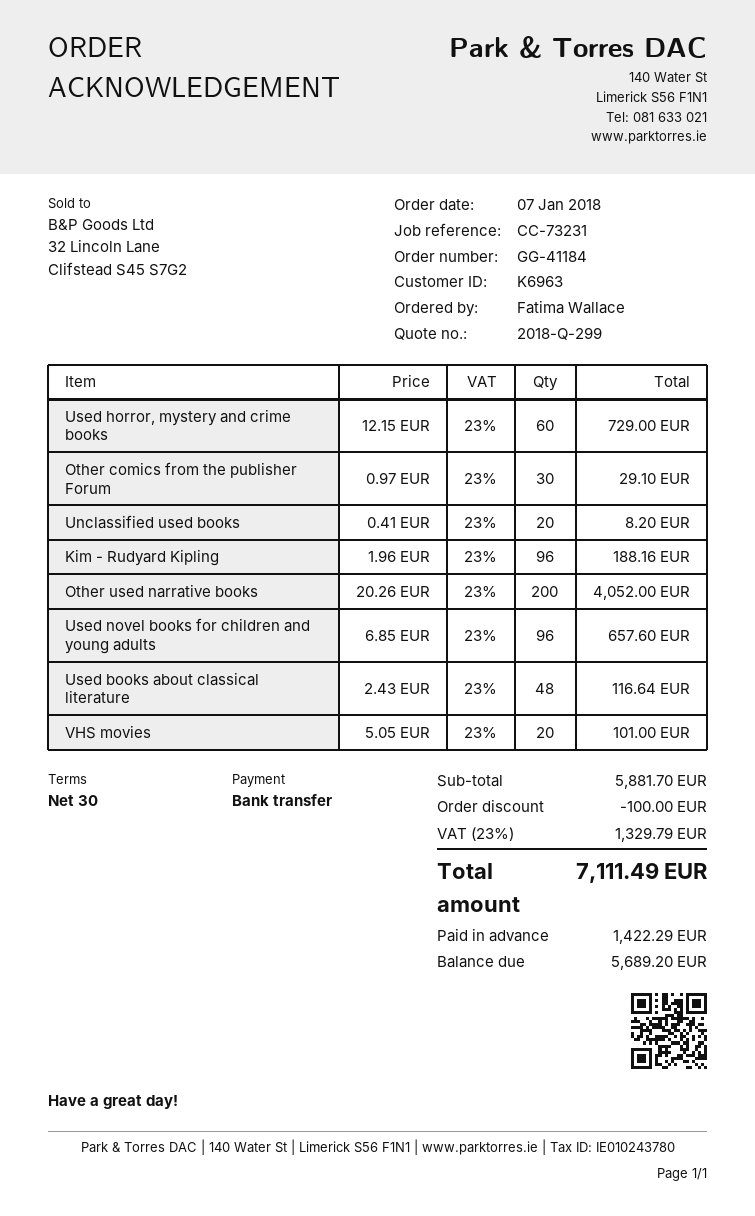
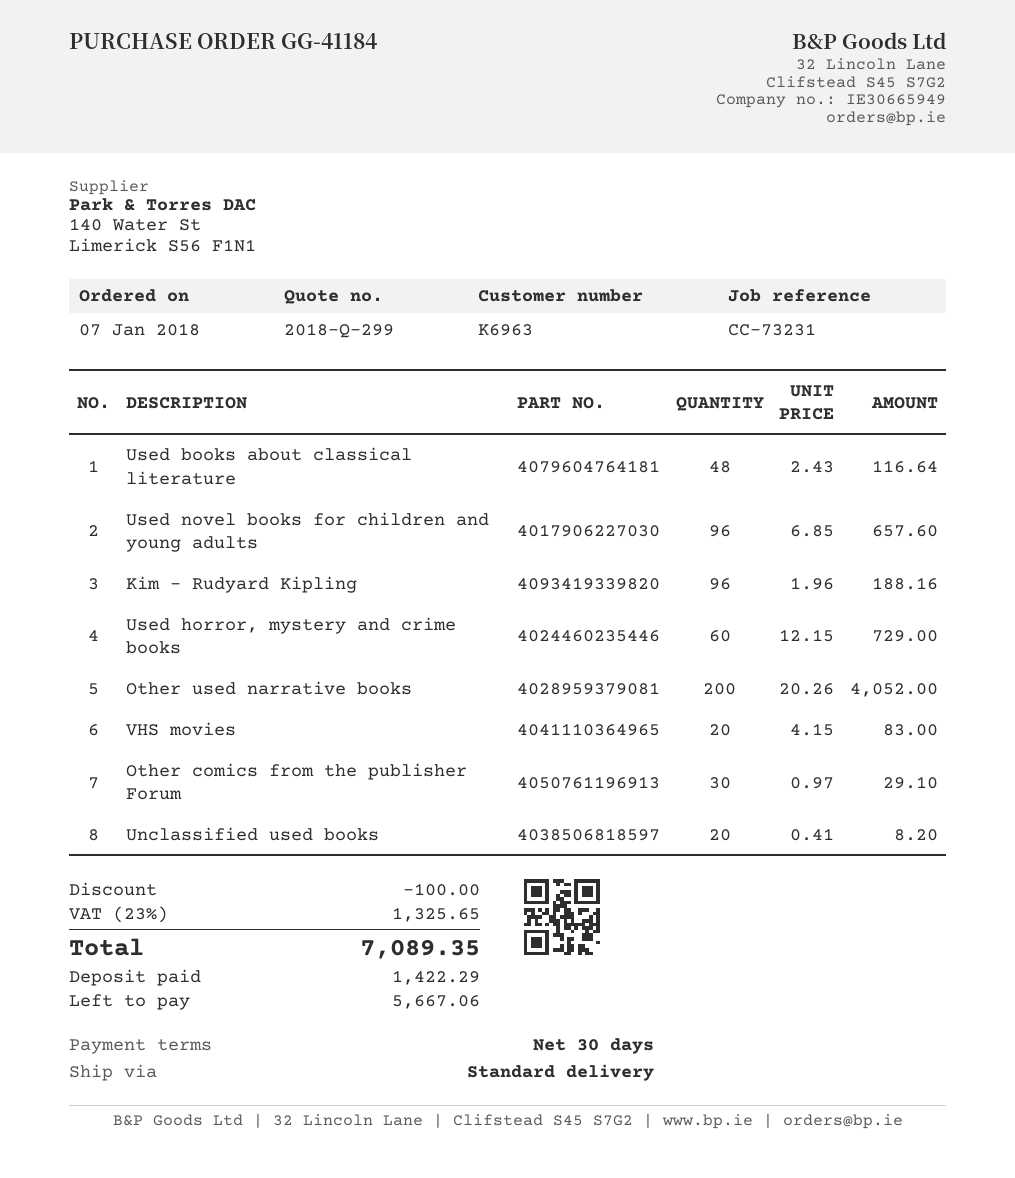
VHS movies: 20 x 5.05 = 101.00 -> 20 x 4.15 = 83.00
tax: 23% = 1329.79 -> 23% = 1325.65
total: 7111.49 -> 7089.35
balance: 5689.20 -> 5667.06

